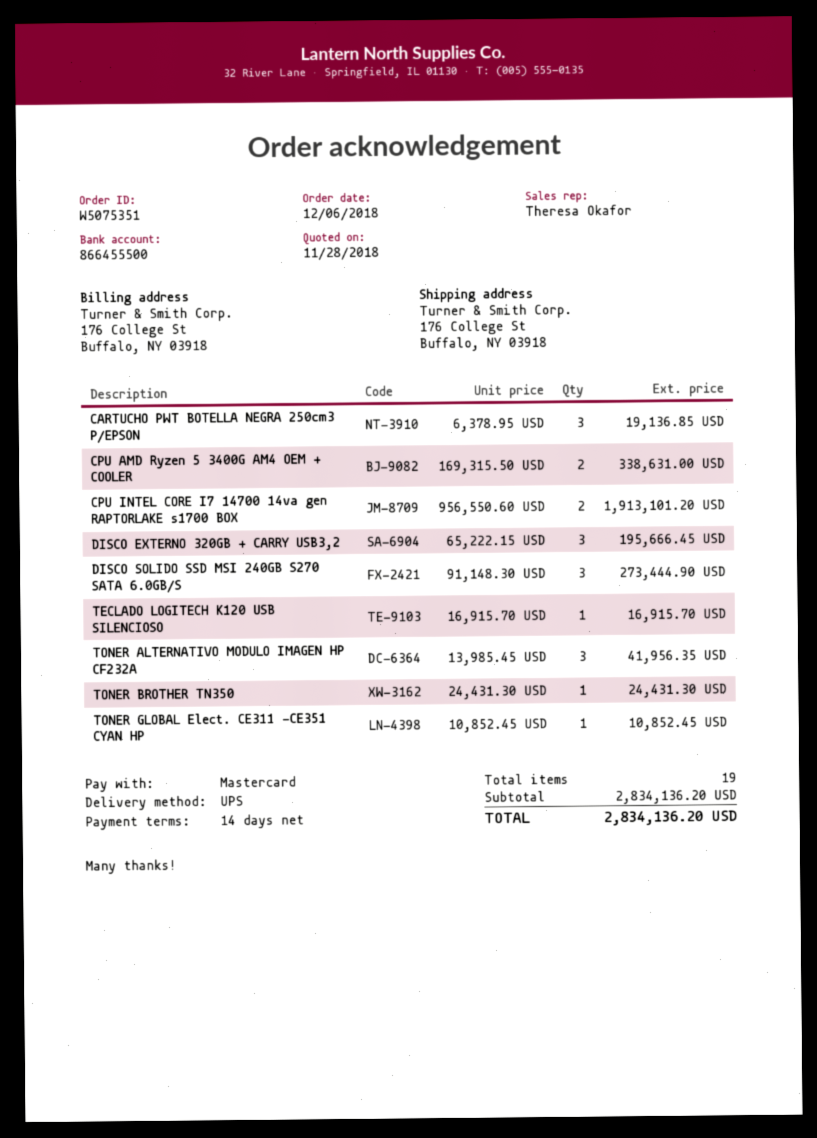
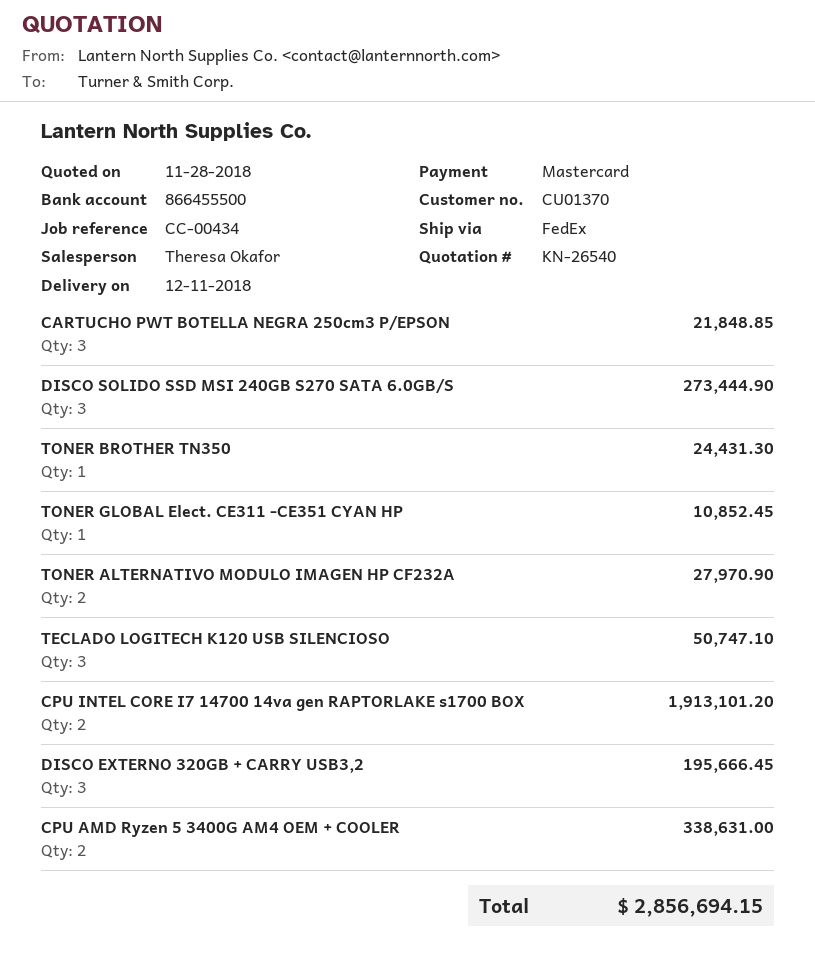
shipping method: UPS -> FedEx
CARTUCHO PWT BOTELLA NEGRA 250cm3 P/EPSON: 3 for 19136.85 -> 3 for 21848.85
TECLADO LOGITECH K120 USB SILENCIOSO: 1 for 16915.70 -> 3 for 50747.10
TONER ALTERNATIVO MODULO IMAGEN HP CF232A: 3 for 41956.35 -> 2 for 27970.90
total: 2834136.20 -> 2856694.15

